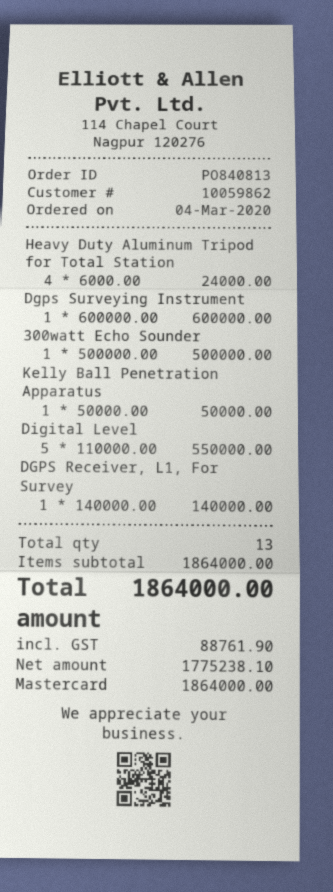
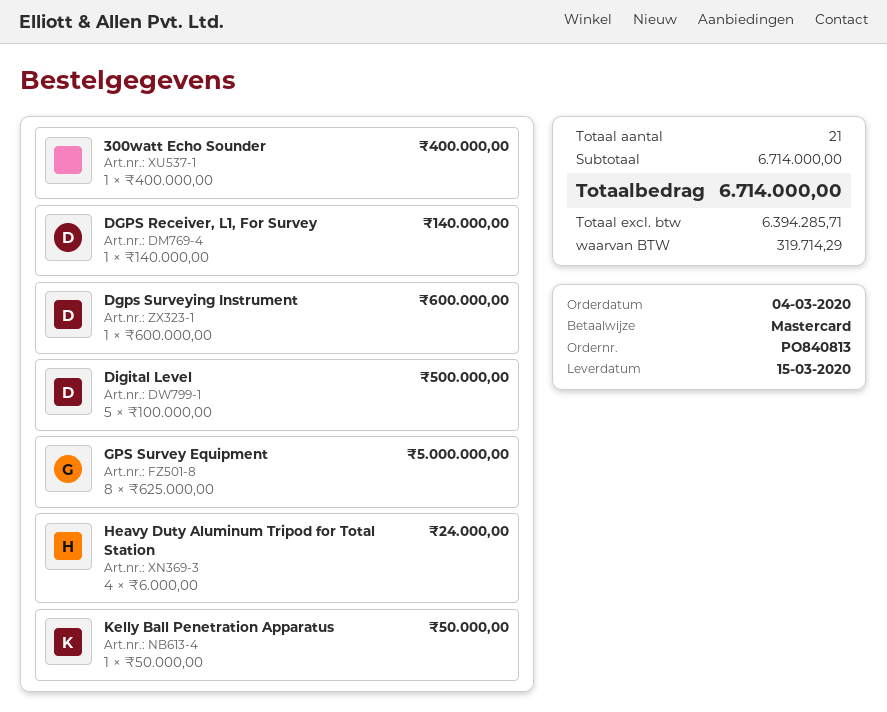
300watt Echo Sounder: 1 x 500000.00 = 500000.00 -> 1 x 400000.00 = 400000.00
Digital Level: 5 x 110000.00 = 550000.00 -> 5 x 100000.00 = 500000.00
GPS Survey Equipment: none -> 8 x 625000.00 = 5000000.00
total quantity: 13 -> 21
subtotal: 1864000.00 -> 6714000.00
net: 1775238.10 -> 6394285.71
tax: 88761.90 -> 319714.29
total: 1864000.00 -> 6714000.00

